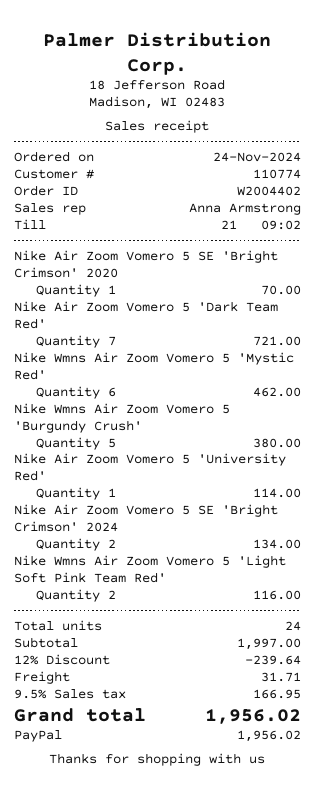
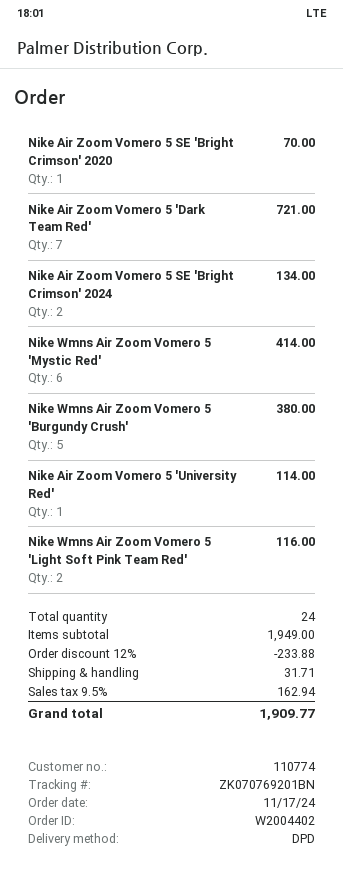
order date: 2024-11-24 -> 2024-11-17
Nike Wmns Air Zoom Vomero 5 'Mystic Red': 6 for 462.00 -> 6 for 414.00
subtotal: 1997.00 -> 1949.00
discount: 12% = 239.64 -> 12% = 233.88
tax: 9.5% = 166.95 -> 9.5% = 162.94
total: 1956.02 -> 1909.77

